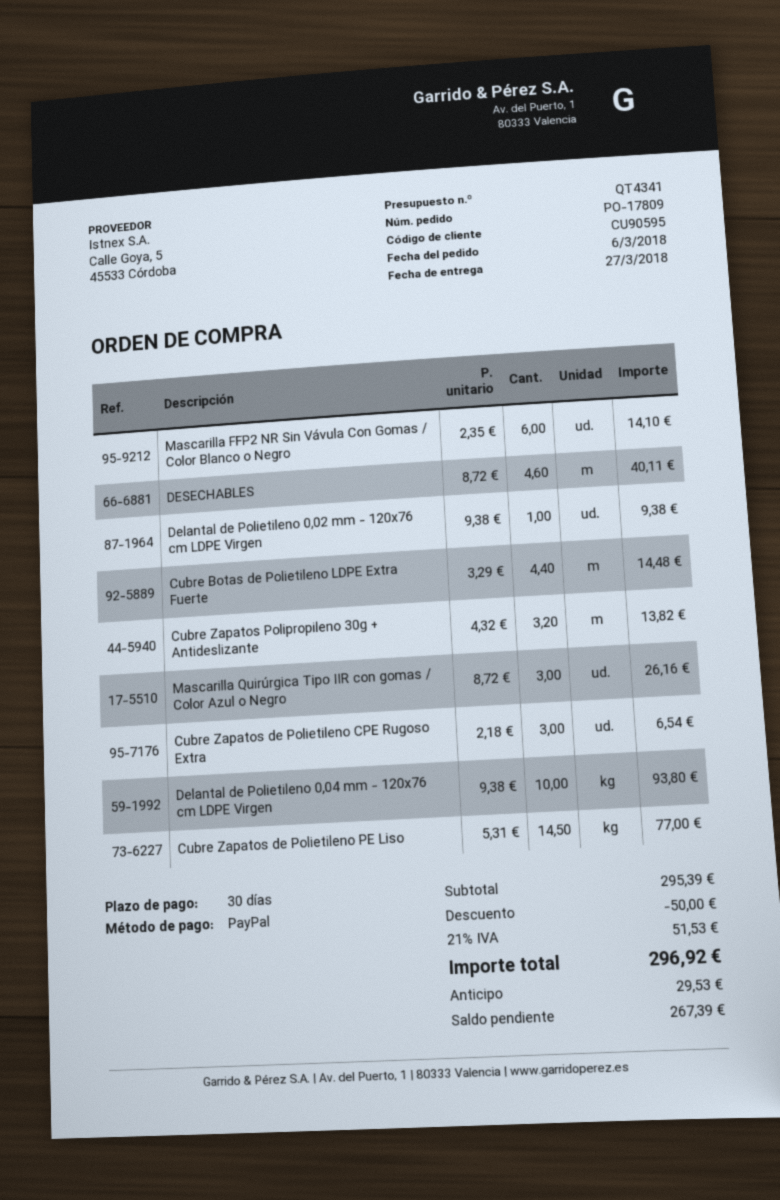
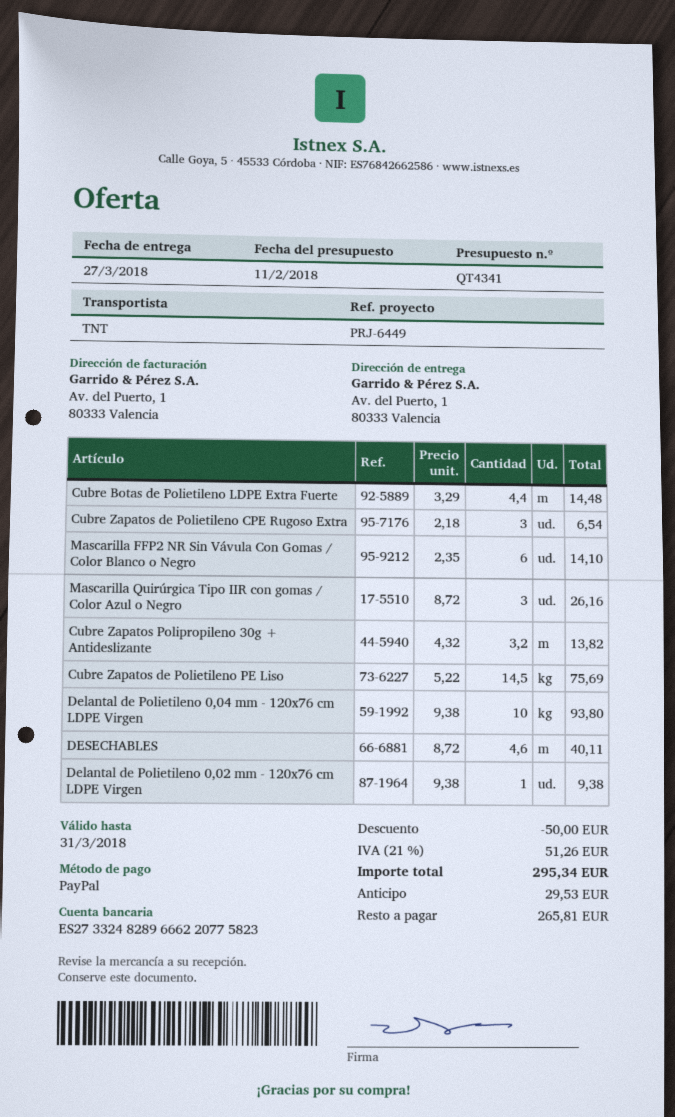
Cubre Zapatos de Polietileno PE Liso: 14.5 x 5.31 = 77.00 -> 14.5 x 5.22 = 75.69
tax: 21% = 51.53 -> 21% = 51.26
total: 296.92 -> 295.34
balance: 267.39 -> 265.81

